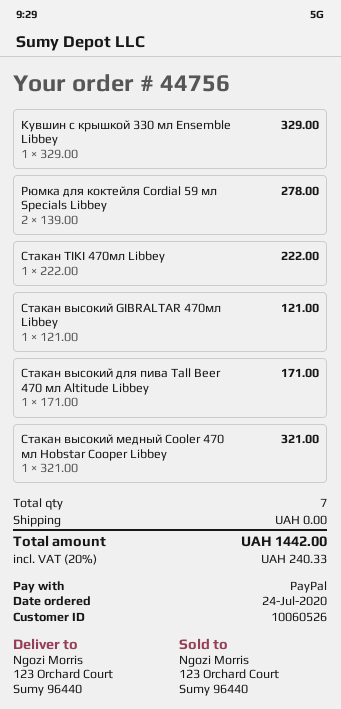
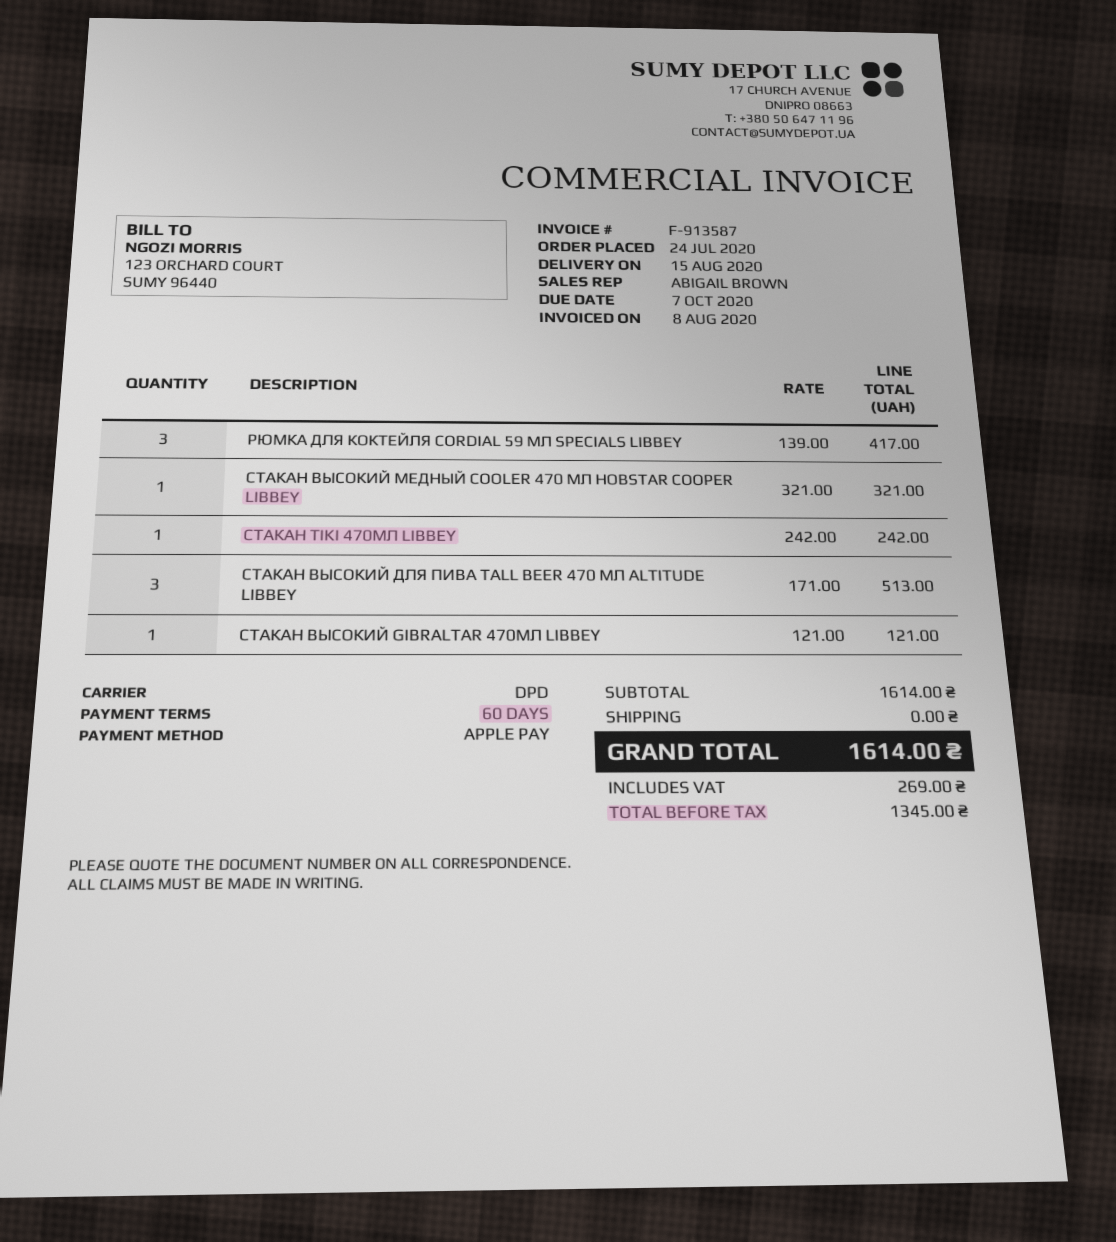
payment method: PayPal -> Apple Pay
Кувшин с крышкой 330 мл Ensemble Libbey: 1 x 329.00 = 329.00 -> none
Рюмка для коктейля Cordial 59 мл Specials Libbey: 2 x 139.00 = 278.00 -> 3 x 139.00 = 417.00
Стакан TIKI 470мл Libbey: 1 x 222.00 = 222.00 -> 1 x 242.00 = 242.00
Стакан высокий для пива Tall Beer 470 мл Altitude Libbey: 1 x 171.00 = 171.00 -> 3 x 171.00 = 513.00
tax: 240.33 -> 269.00
total: 1442.00 -> 1614.00

